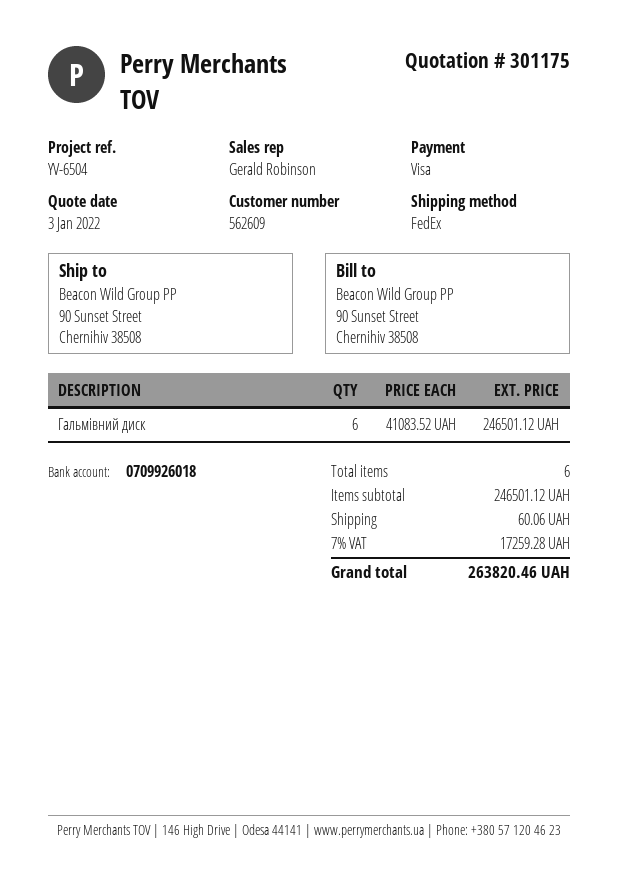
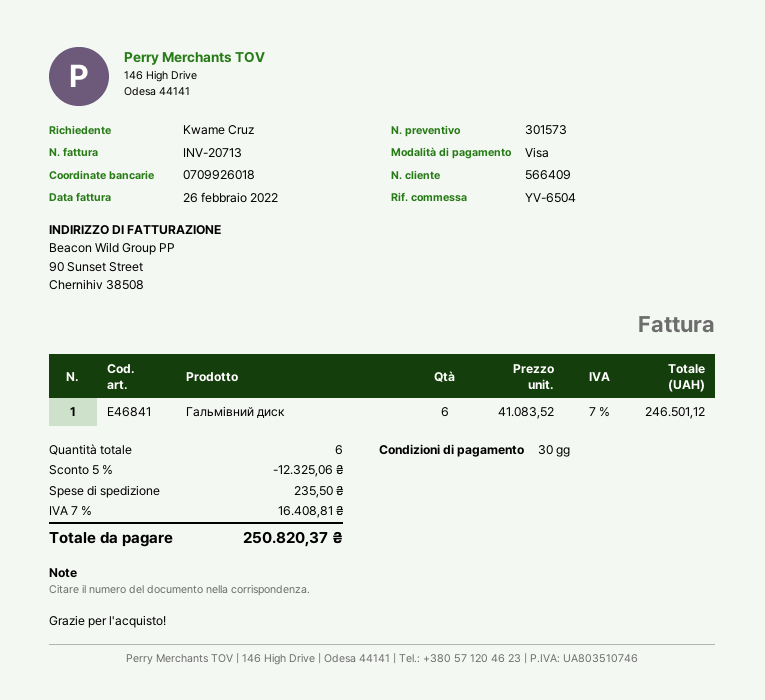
quote number: 301175 -> 301573
customer number: 562609 -> 566409
discount: none -> 5% = 12325.06
shipping: 60.06 -> 235.50
tax: 7% = 17259.28 -> 7% = 16408.81
total: 263820.46 -> 250820.37

